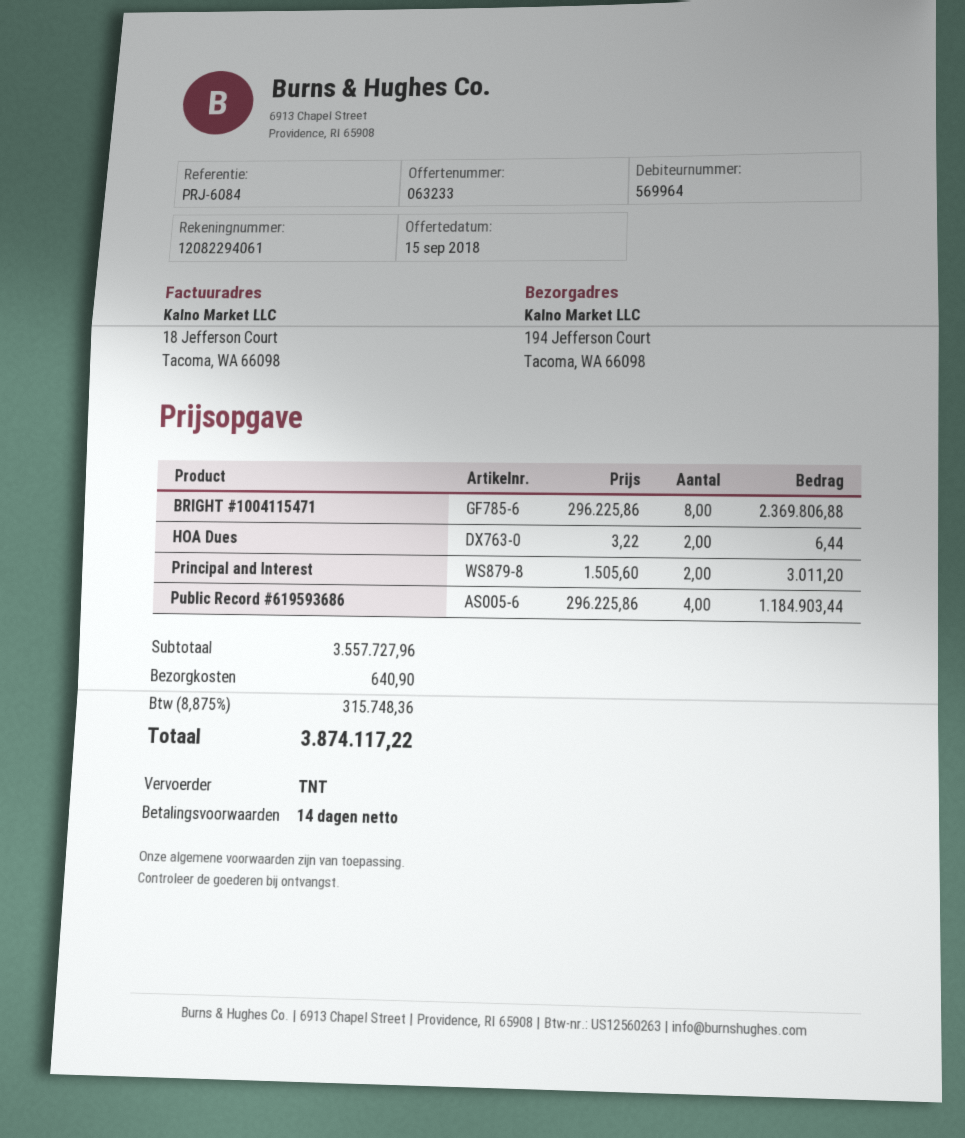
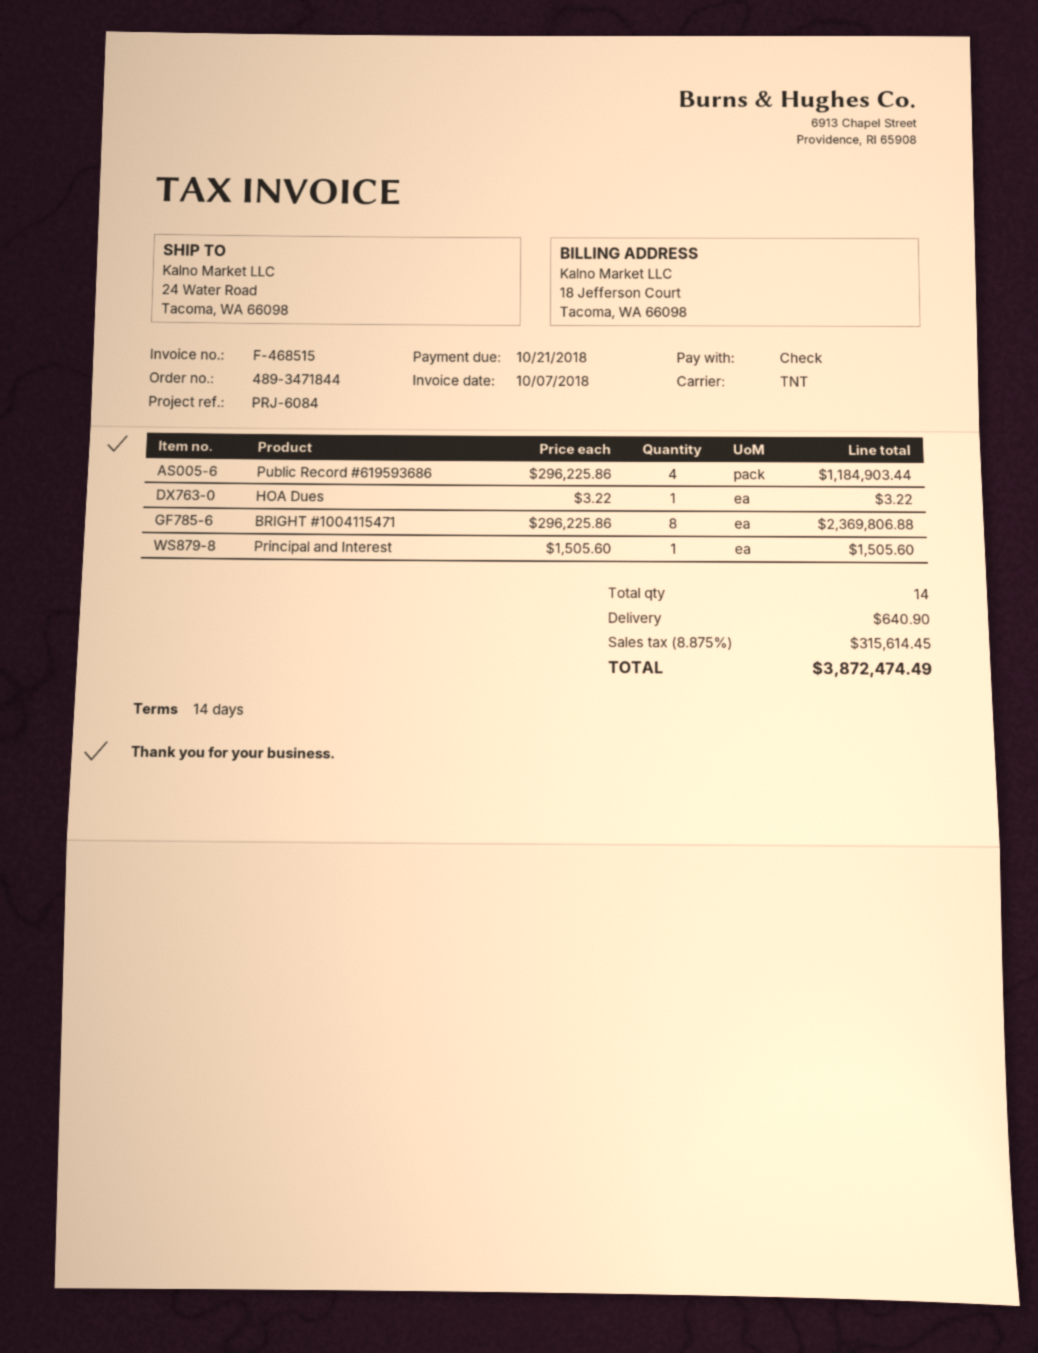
ship to: 194 Jefferson Court, Tacoma, WA 66098 -> 24 Water Road, Tacoma, WA 66098
HOA Dues: 2 x 3.22 = 6.44 -> 1 x 3.22 = 3.22
Principal and Interest: 2 x 1505.60 = 3011.20 -> 1 x 1505.60 = 1505.60
tax: 8.875% = 315748.36 -> 8.875% = 315614.45
total: 3874117.22 -> 3872474.49

